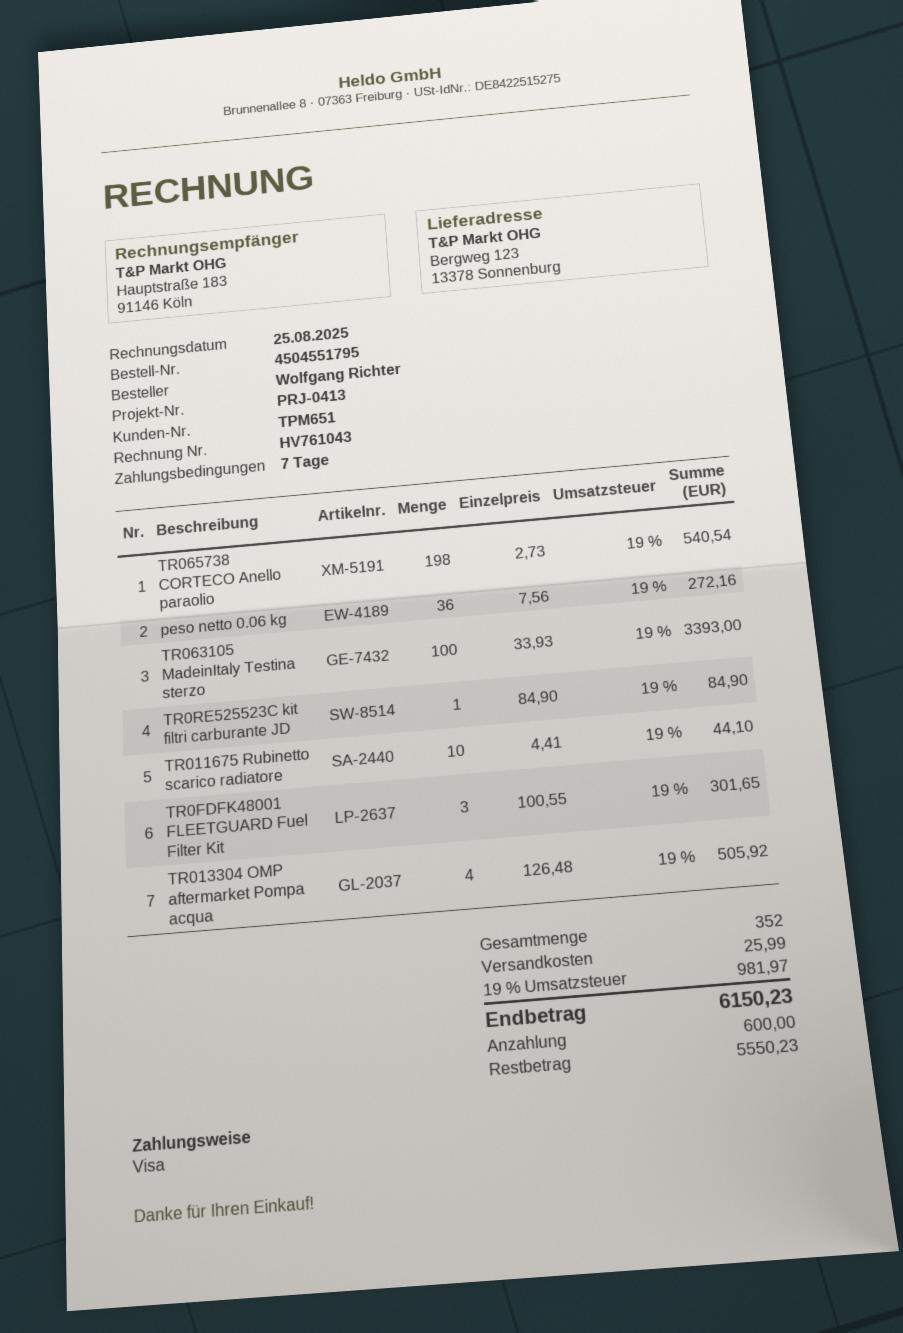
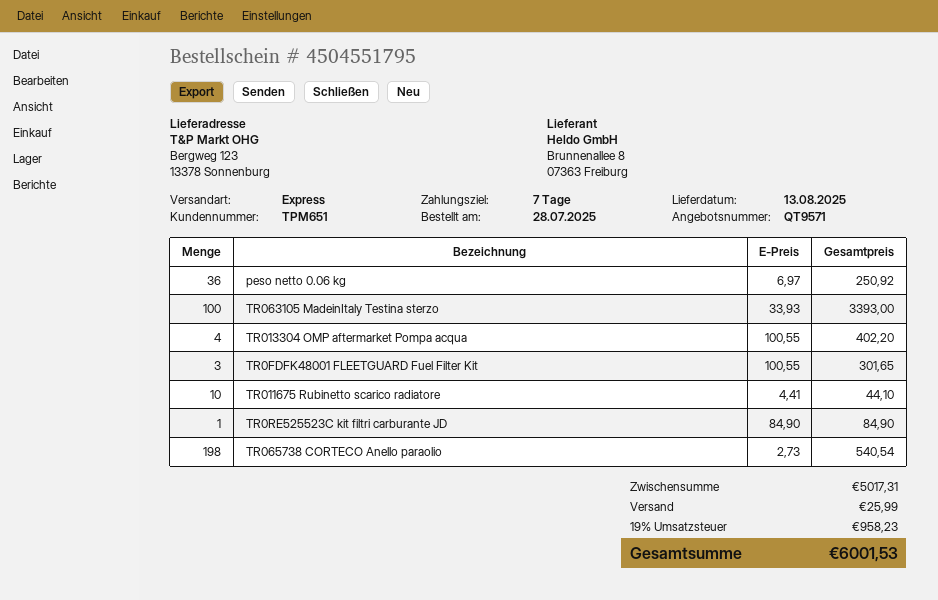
peso netto 0.06 kg: 36 x 7.56 = 272.16 -> 36 x 6.97 = 250.92
TR013304 OMP aftermarket Pompa acqua: 4 x 126.48 = 505.92 -> 4 x 100.55 = 402.20
tax: 19% = 981.97 -> 19% = 958.23
total: 6150.23 -> 6001.53

